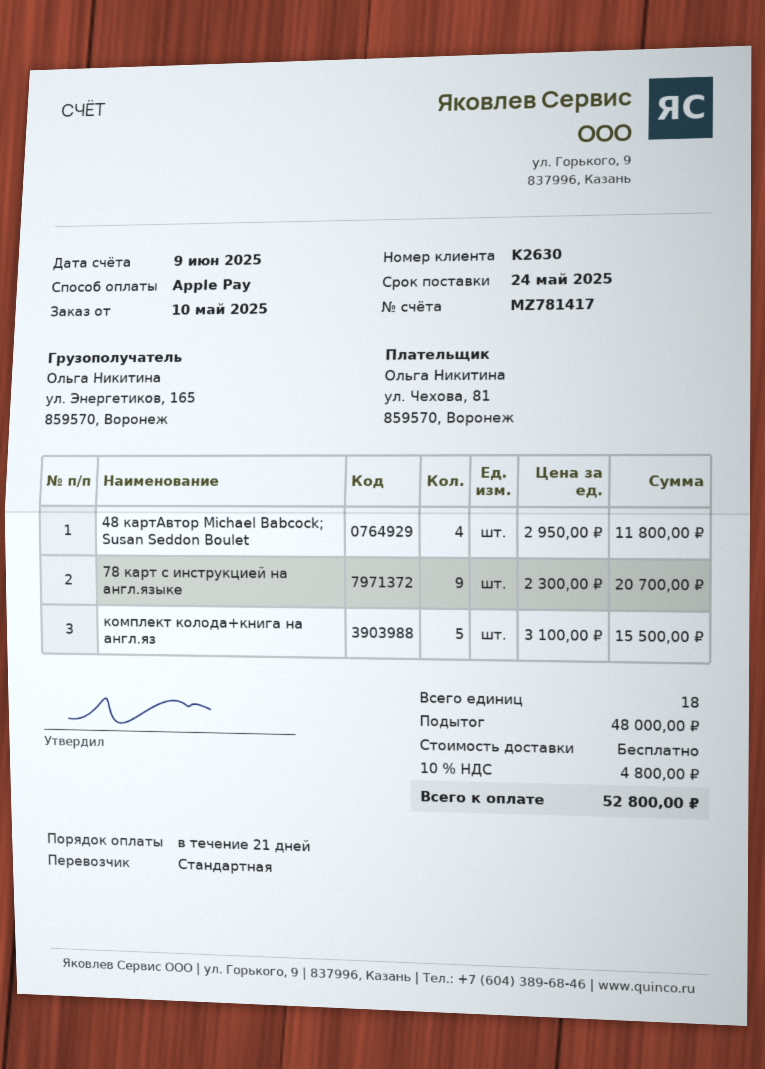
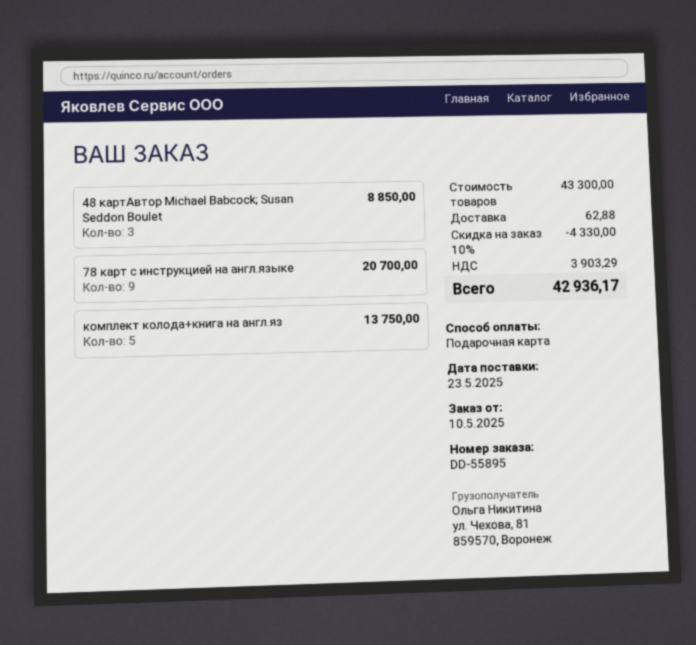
delivery date: 2025-05-24 -> 2025-05-23
payment method: Apple Pay -> gift card
ship to: ул. Энергетиков, 165, 859570, Воронеж -> ул. Чехова, 81, 859570, Воронеж
48 картАвтор Michael Babcock; Susan Seddon Boulet: 4 for 11800.00 -> 3 for 8850.00
комплект колода+книга на англ.яз: 5 for 15500.00 -> 5 for 13750.00
subtotal: 48000.00 -> 43300.00
discount: none -> 10% = 4330.00
shipping: 0.00 -> 62.88
tax: 4800.00 -> 3903.29
total: 52800.00 -> 42936.17

